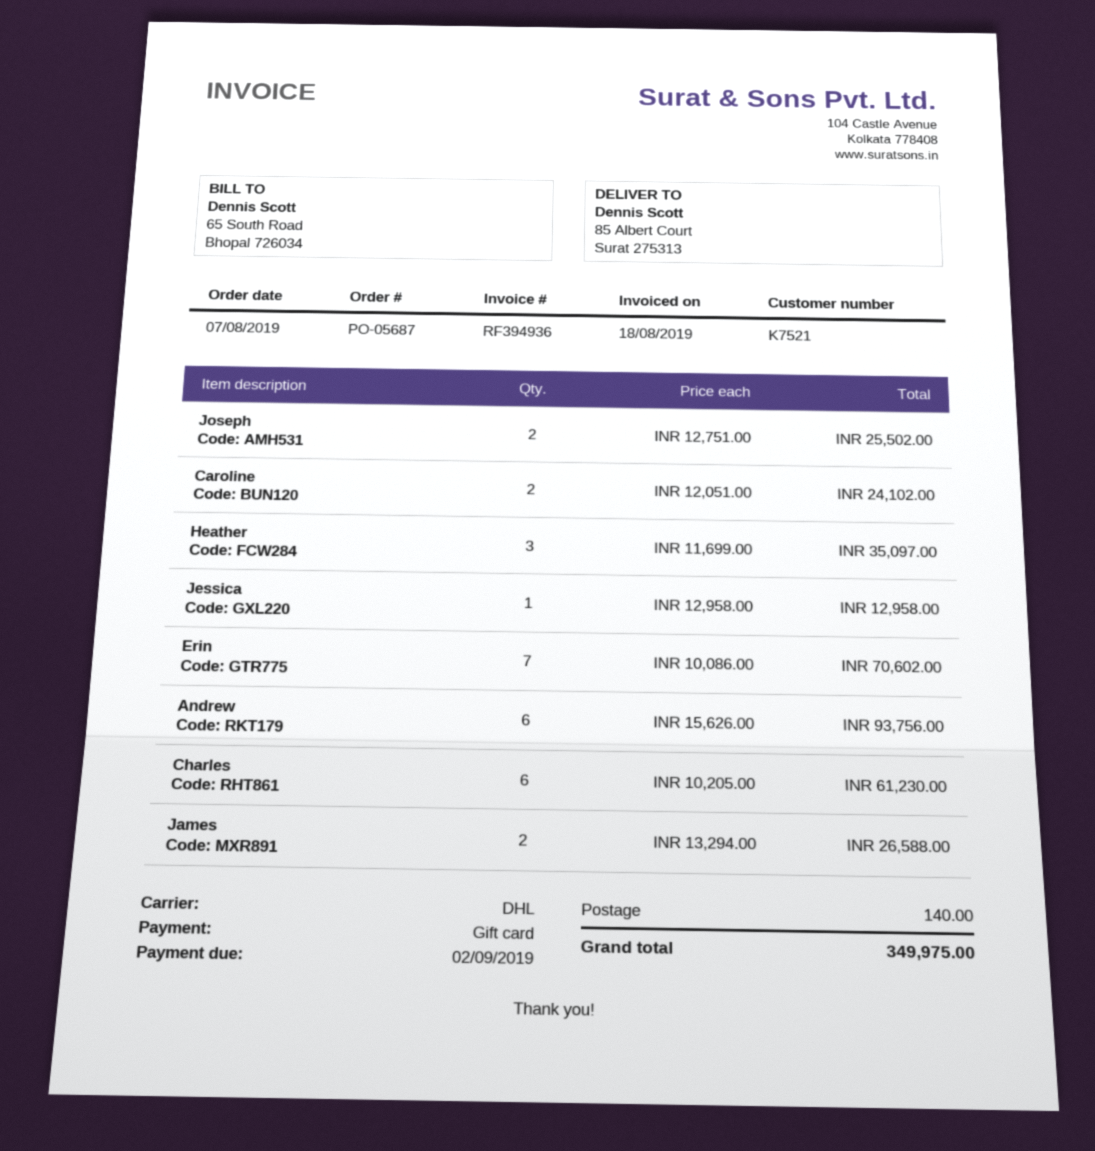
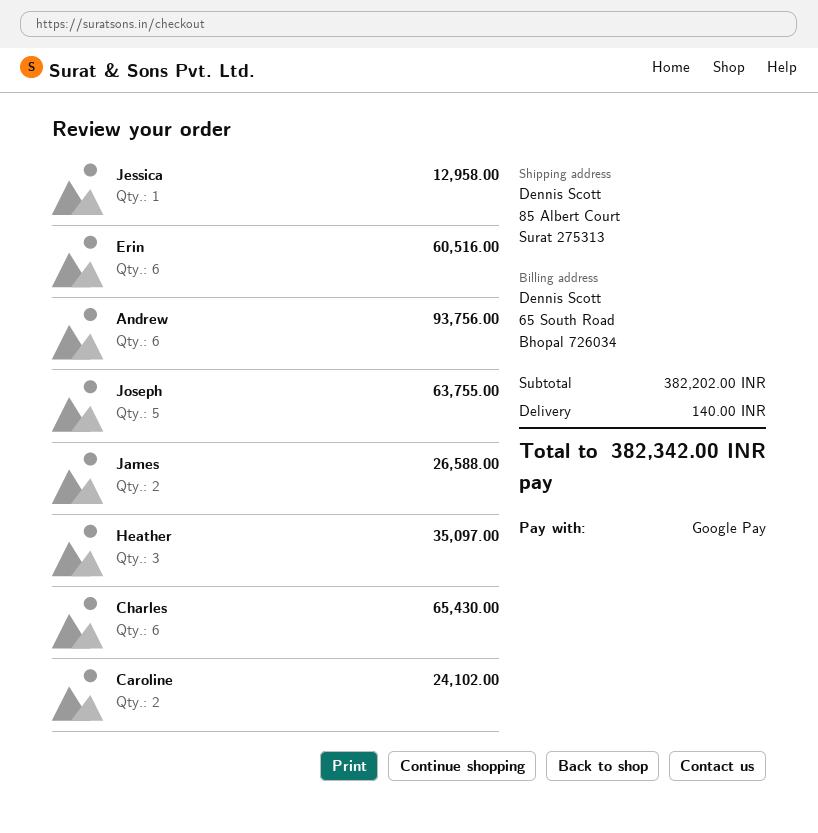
payment method: gift card -> Google Pay
Joseph: 2 for 25502.00 -> 5 for 63755.00
Erin: 7 for 70602.00 -> 6 for 60516.00
Charles: 6 for 61230.00 -> 6 for 65430.00
total: 349975.00 -> 382342.00

